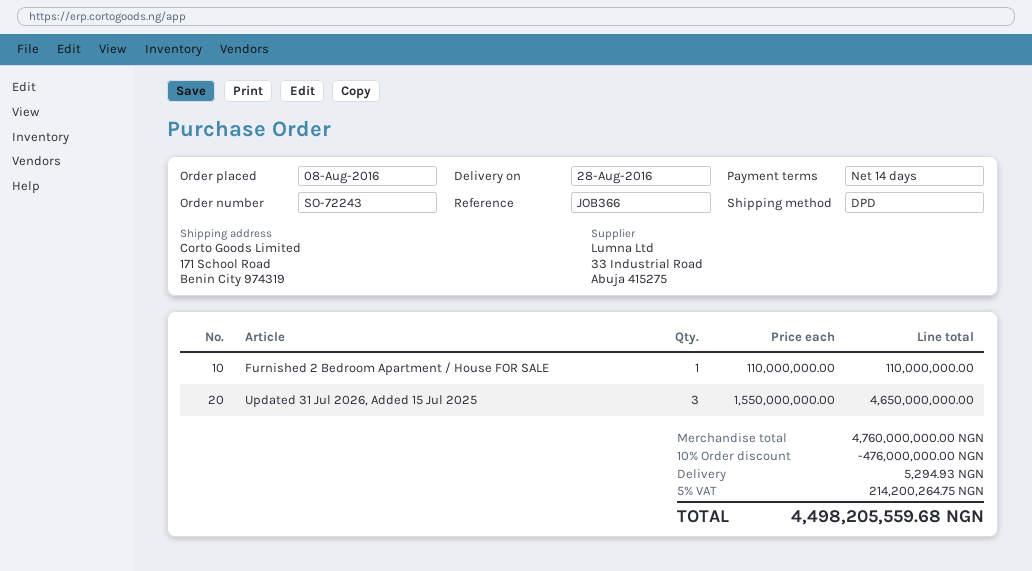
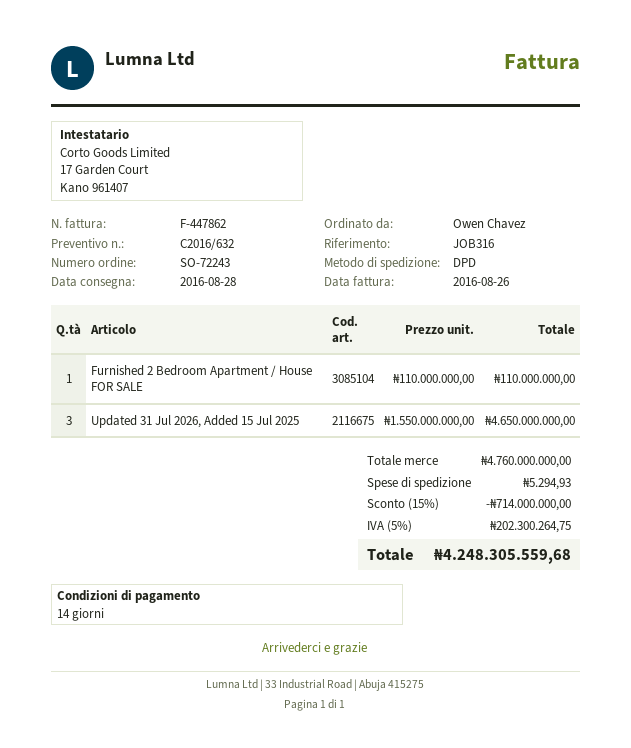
reference: JOB366 -> JOB316
discount: 10% = 476000000.00 -> 15% = 714000000.00
tax: 5% = 214200264.75 -> 5% = 202300264.75
total: 4498205559.68 -> 4248305559.68

